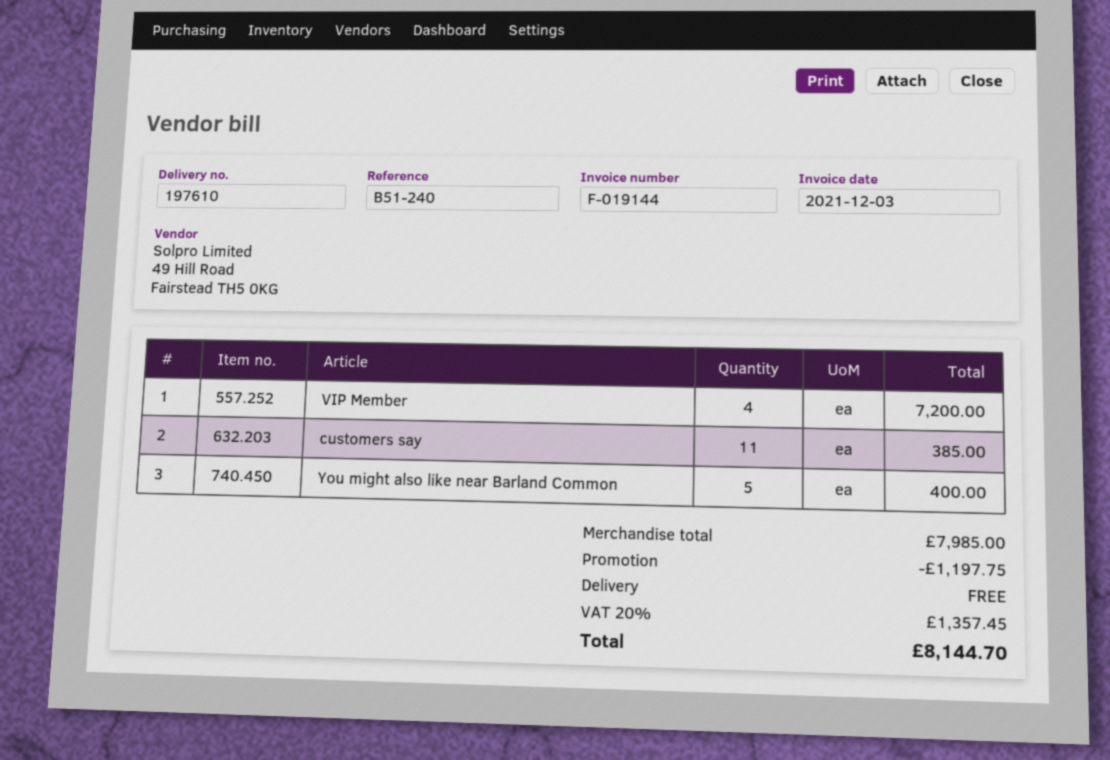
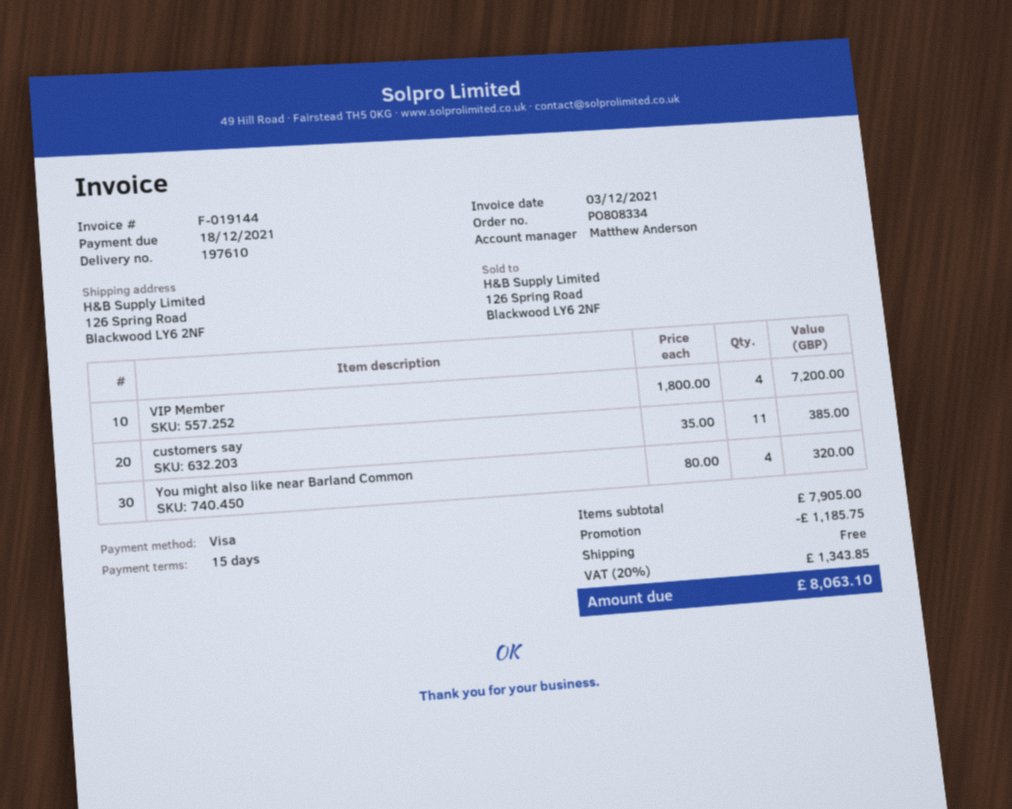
You might also like near Barland Common: 5 for 400.00 -> 4 for 320.00
subtotal: 7985.00 -> 7905.00
discount: 1197.75 -> 1185.75
tax: 20% = 1357.45 -> 20% = 1343.85
total: 8144.70 -> 8063.10

